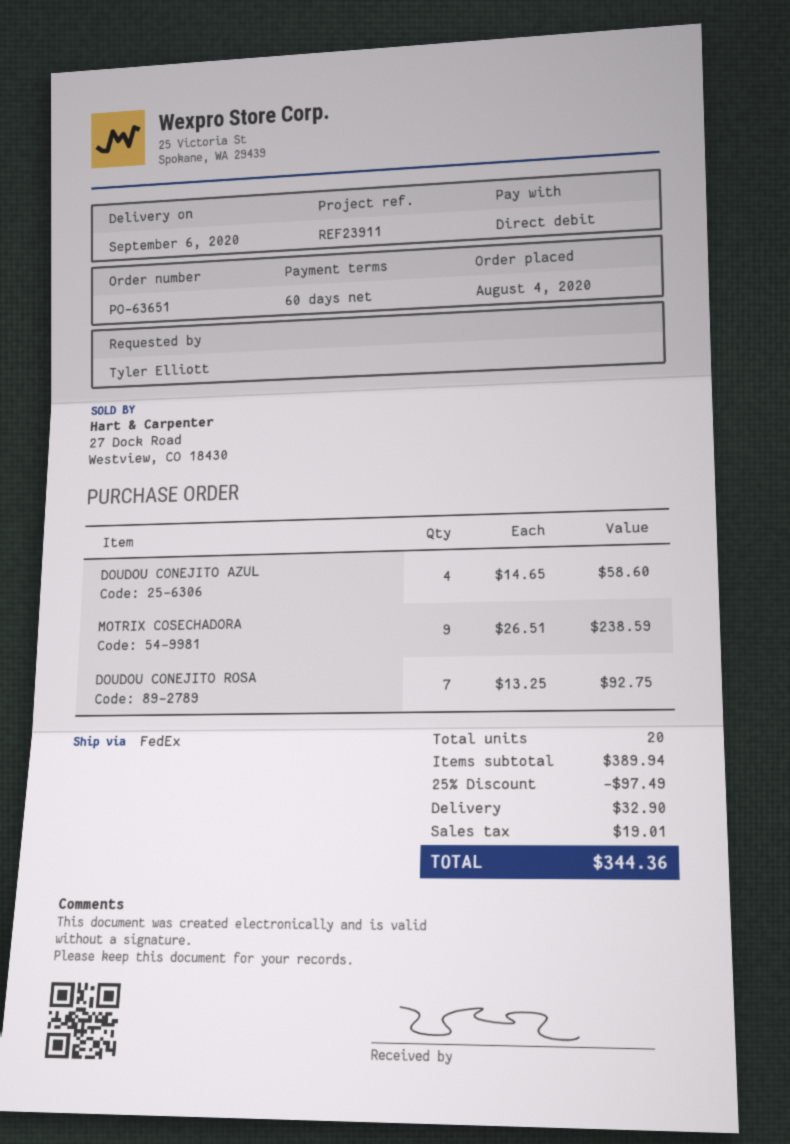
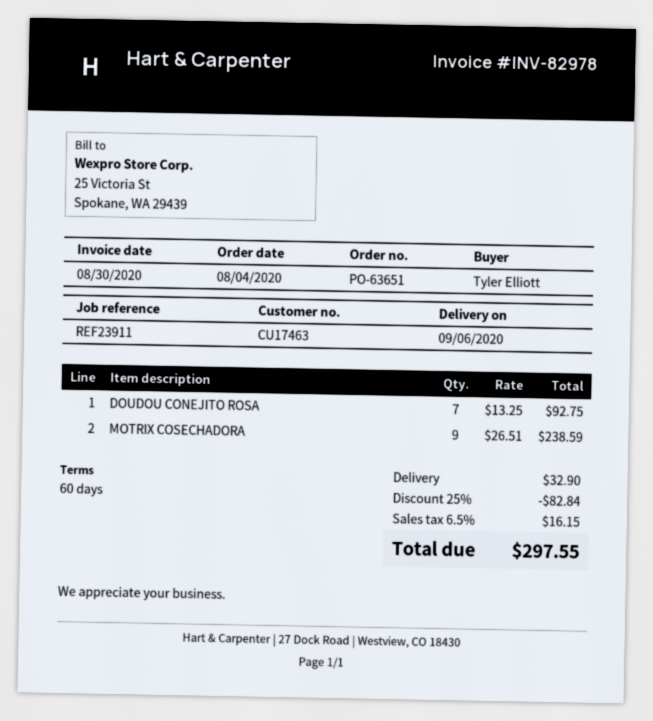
DOUDOU CONEJITO AZUL: 4 x 14.65 = 58.60 -> none
discount: 25% = 97.49 -> 25% = 82.84
tax: 19.01 -> 16.15
total: 344.36 -> 297.55

